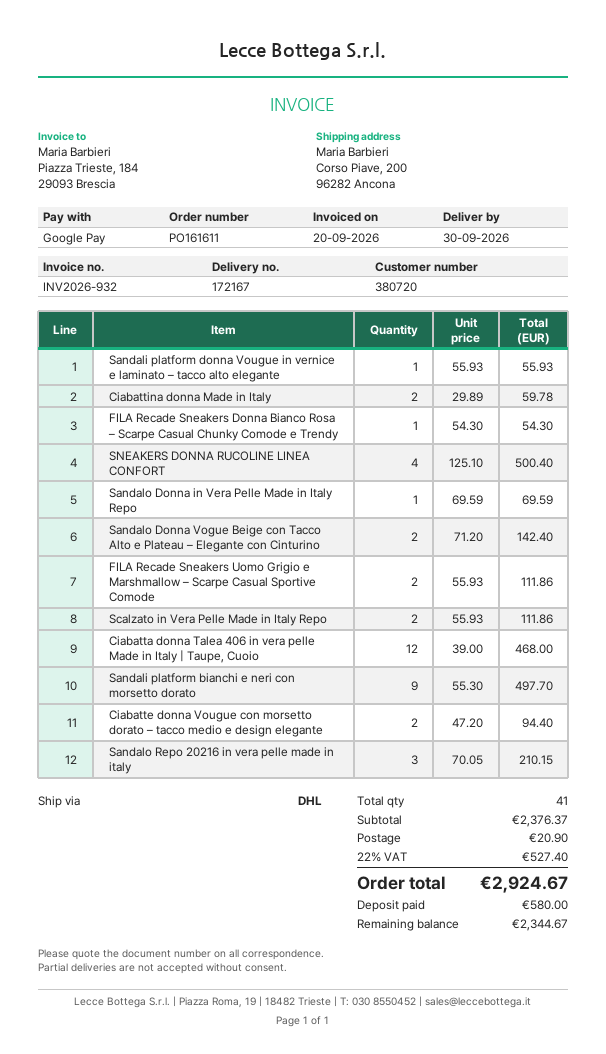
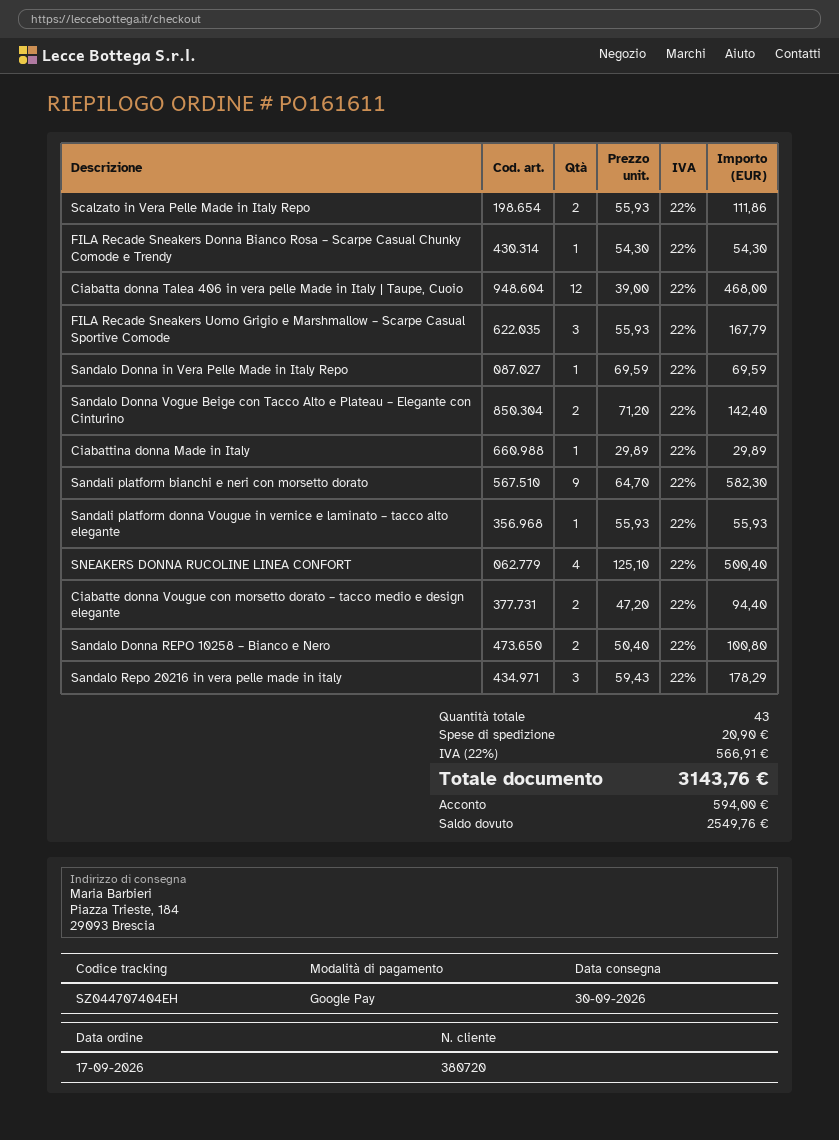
ship to: Corso Piave, 200, 96282 Ancona -> Piazza Trieste, 184, 29093 Brescia
Ciabattina donna Made in Italy: 2 x 29.89 = 59.78 -> 1 x 29.89 = 29.89
FILA Recade Sneakers Uomo Grigio e Marshmallow – Scarpe Casual Sportive Comode: 2 x 55.93 = 111.86 -> 3 x 55.93 = 167.79
Sandali platform bianchi e neri con morsetto dorato: 9 x 55.30 = 497.70 -> 9 x 64.70 = 582.30
Sandalo Repo 20216 in vera pelle made in italy: 3 x 70.05 = 210.15 -> 3 x 59.43 = 178.29
Sandalo Donna REPO 10258 – Bianco e Nero: none -> 2 x 50.40 = 100.80
total quantity: 41 -> 43
tax: 22% = 527.40 -> 22% = 566.91
total: 2924.67 -> 3143.76
deposit: 580.00 -> 594.00
balance: 2344.67 -> 2549.76

